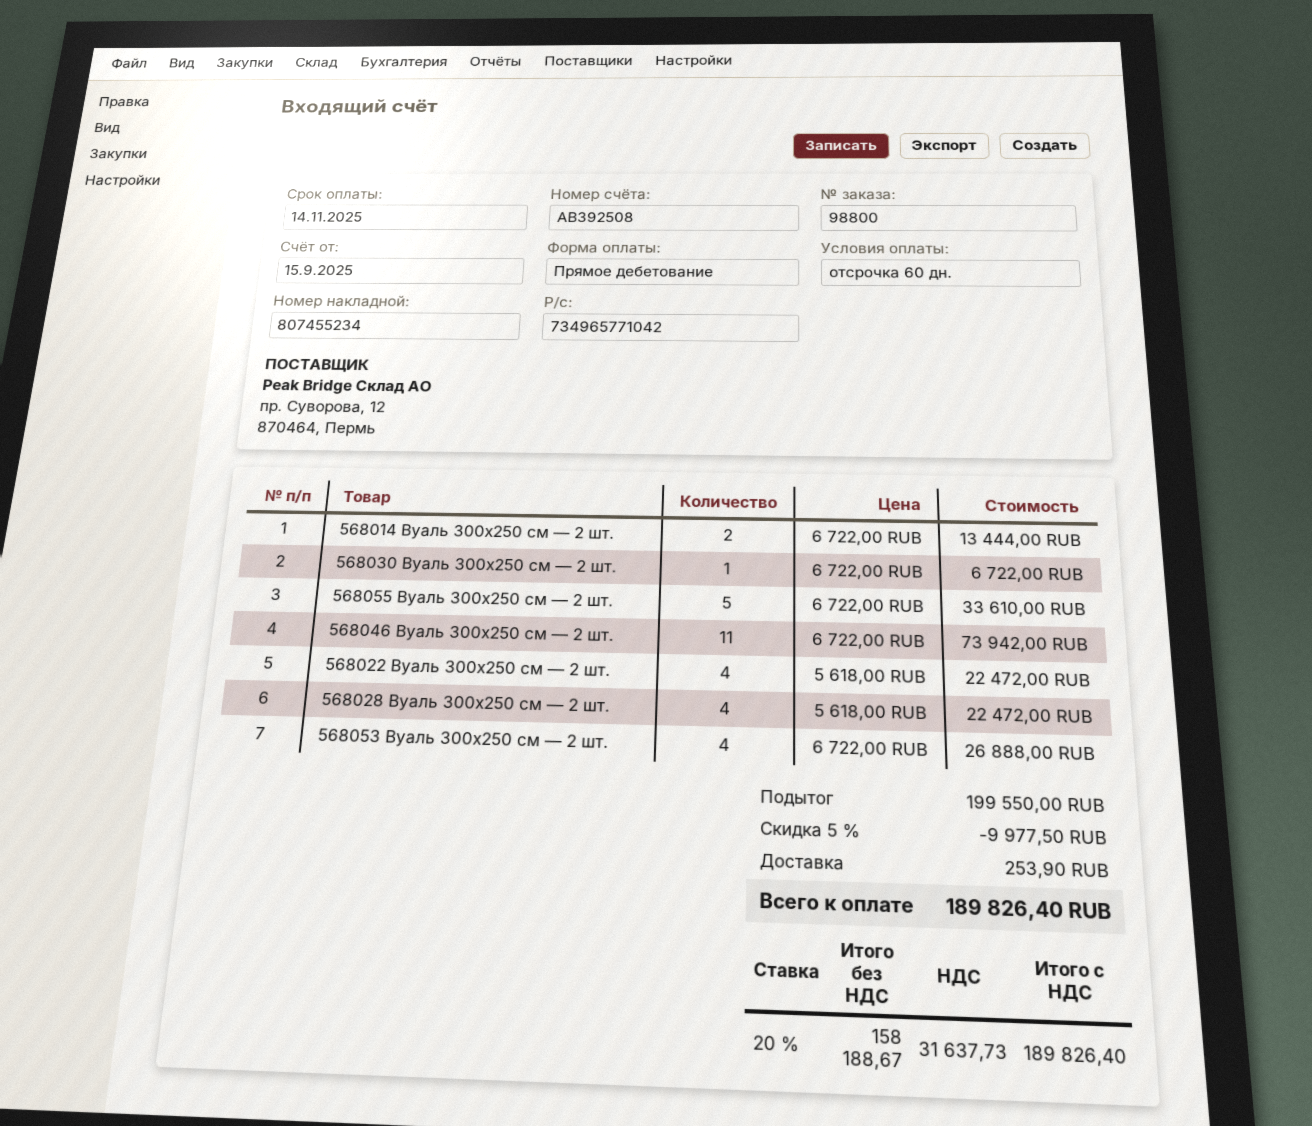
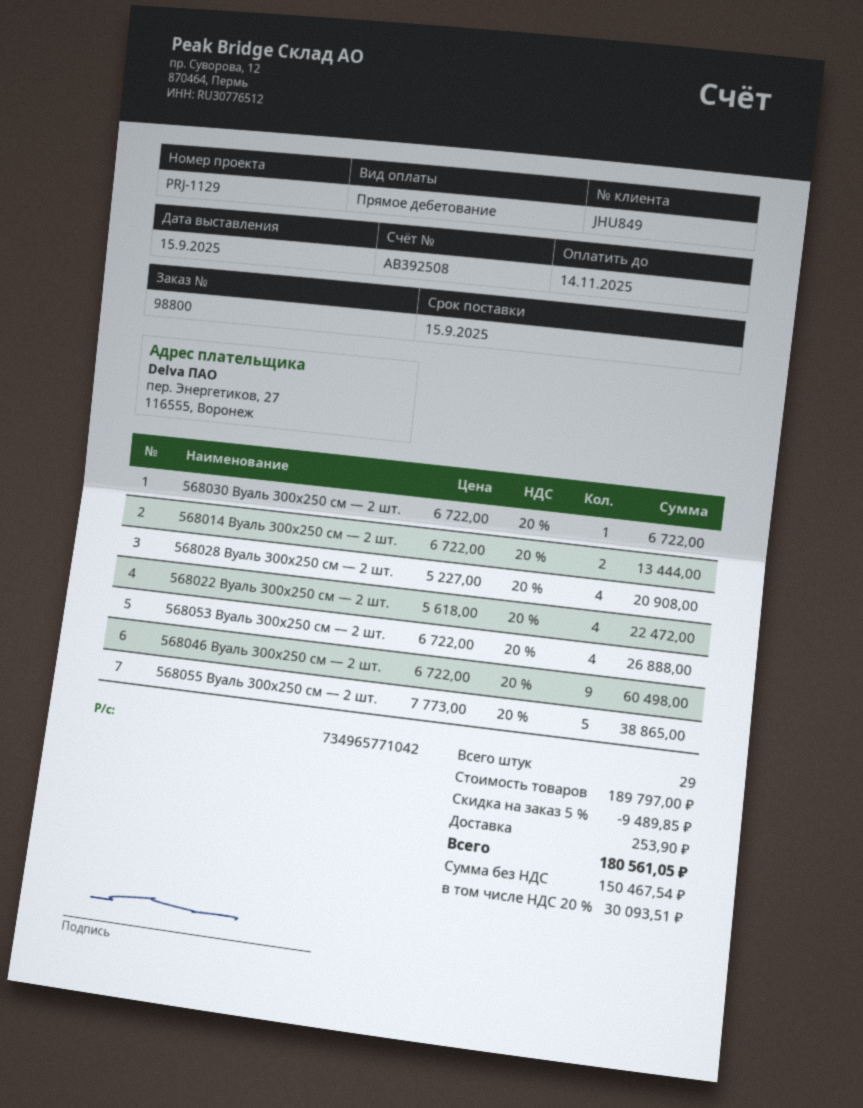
568055 Вуаль 300х250 см — 2 шт.: 5 x 6722.00 = 33610.00 -> 5 x 7773.00 = 38865.00
568046 Вуаль 300х250 см — 2 шт.: 11 x 6722.00 = 73942.00 -> 9 x 6722.00 = 60498.00
568028 Вуаль 300х250 см — 2 шт.: 4 x 5618.00 = 22472.00 -> 4 x 5227.00 = 20908.00
subtotal: 199550.00 -> 189797.00
discount: 5% = 9977.50 -> 5% = 9489.85
net: 158188.67 -> 150467.54
tax: 20% = 31637.73 -> 20% = 30093.51
total: 189826.40 -> 180561.05

